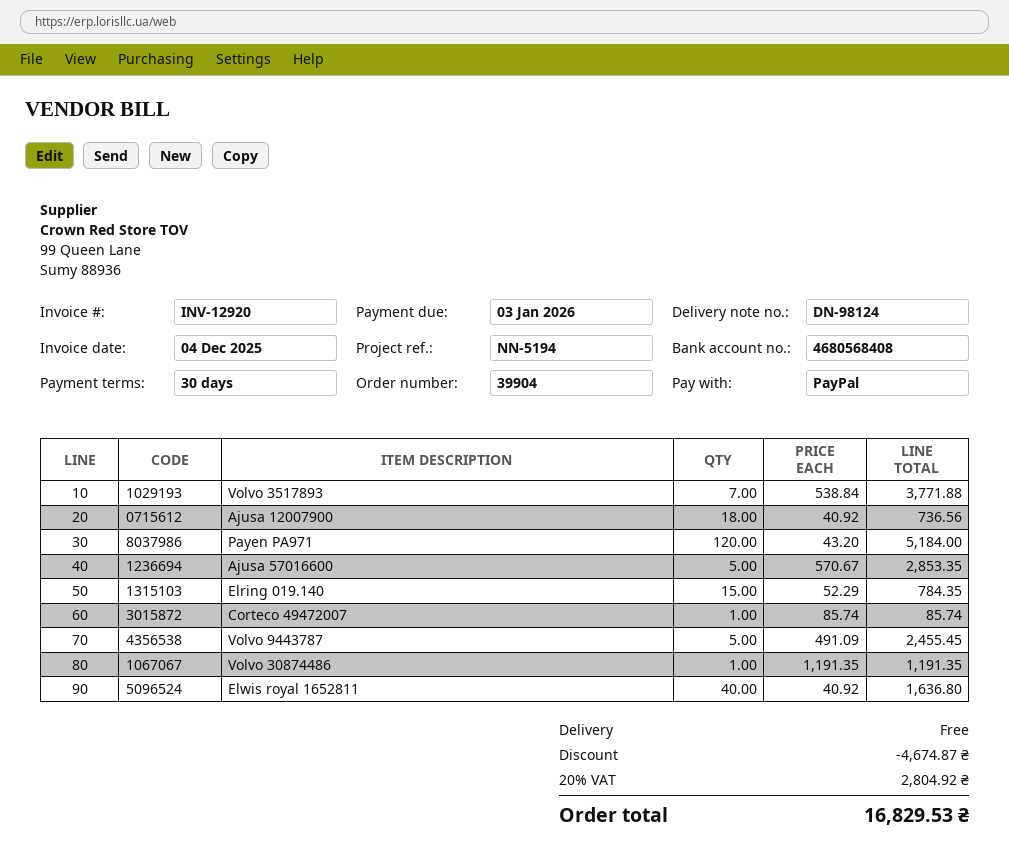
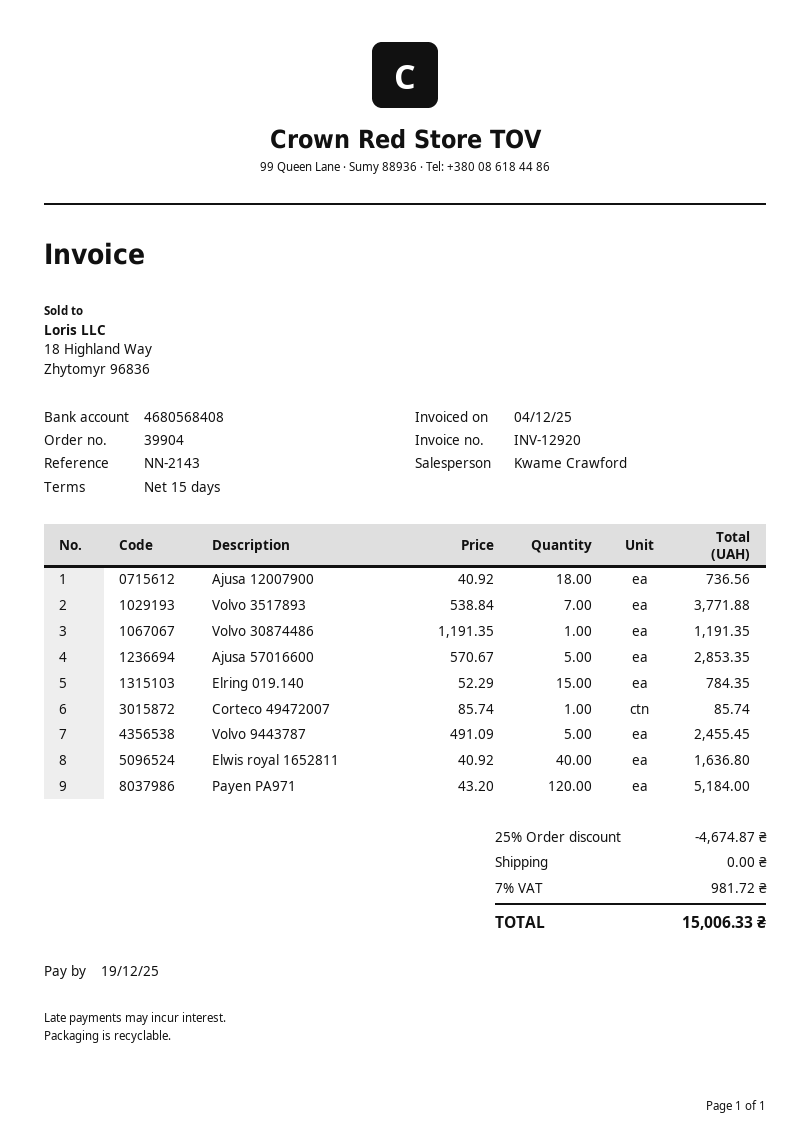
payment terms: 30 days -> 15 days
due date: 2026-01-03 -> 2025-12-19
reference: NN-5194 -> NN-2143
tax: 20% = 2804.92 -> 7% = 981.72
total: 16829.53 -> 15006.33

